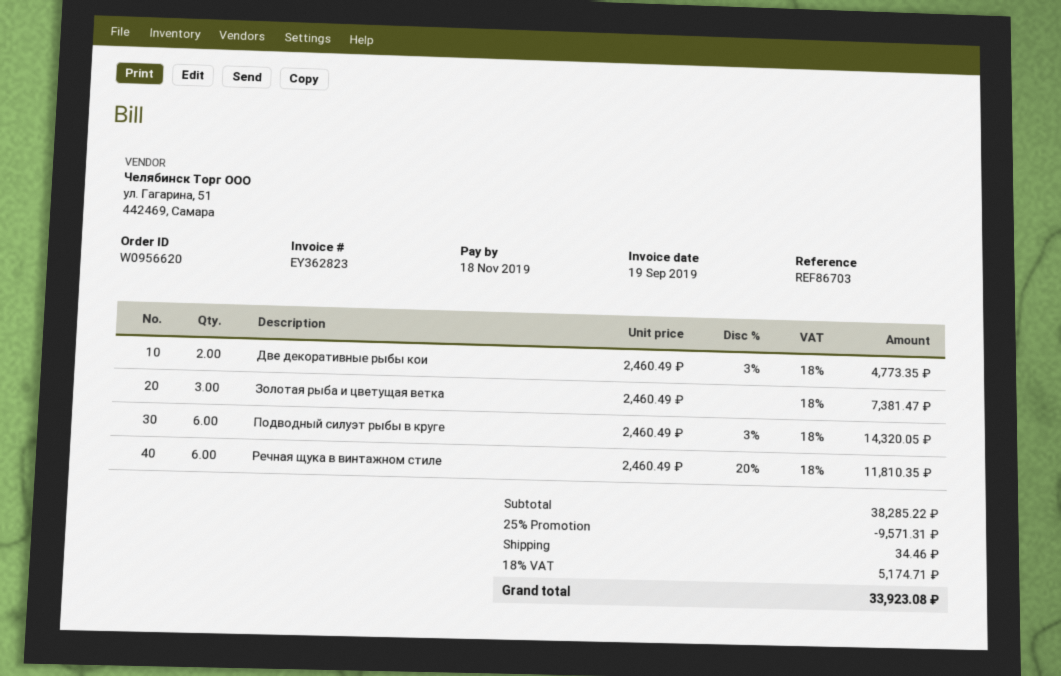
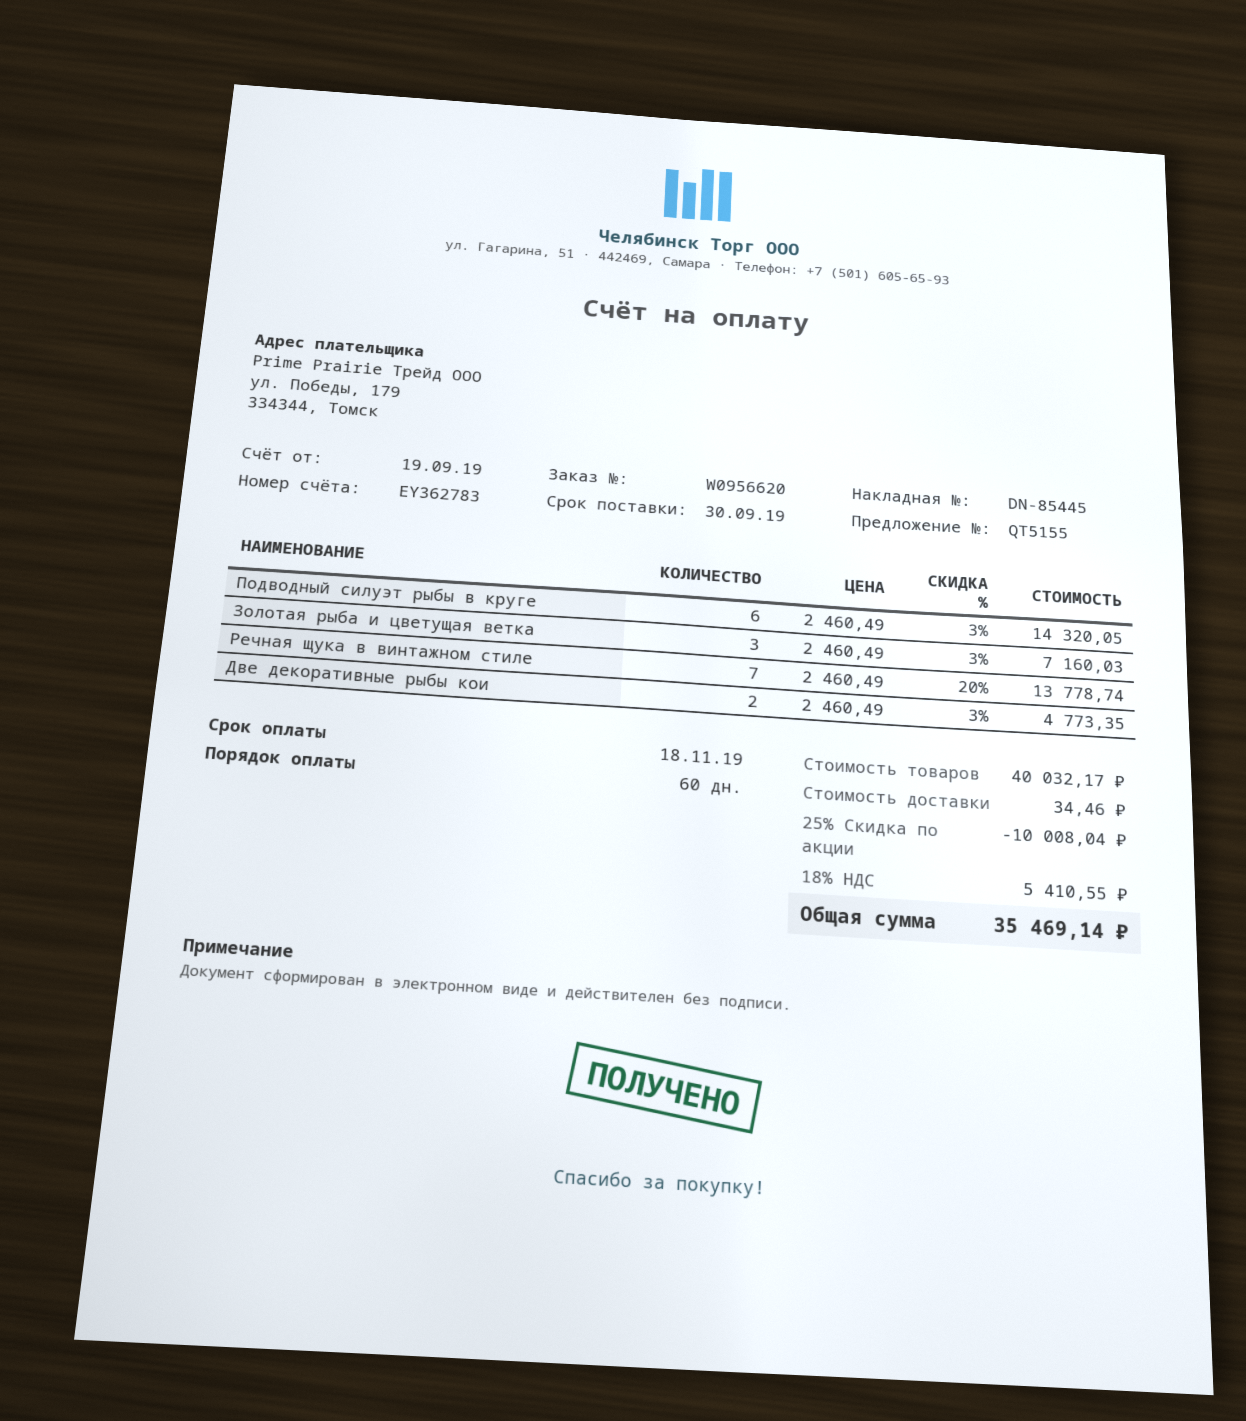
invoice number: EY362823 -> EY362783
Золотая рыба и цветущая ветка: 3 x 2460.49 = 7381.47 -> 3 x 2460.49 - 3% = 7160.03
Речная щука в винтажном стиле: 6 x 2460.49 - 20% = 11810.35 -> 7 x 2460.49 - 20% = 13778.74
subtotal: 38285.22 -> 40032.17
discount: 25% = 9571.31 -> 25% = 10008.04
tax: 18% = 5174.71 -> 18% = 5410.55
total: 33923.08 -> 35469.14

